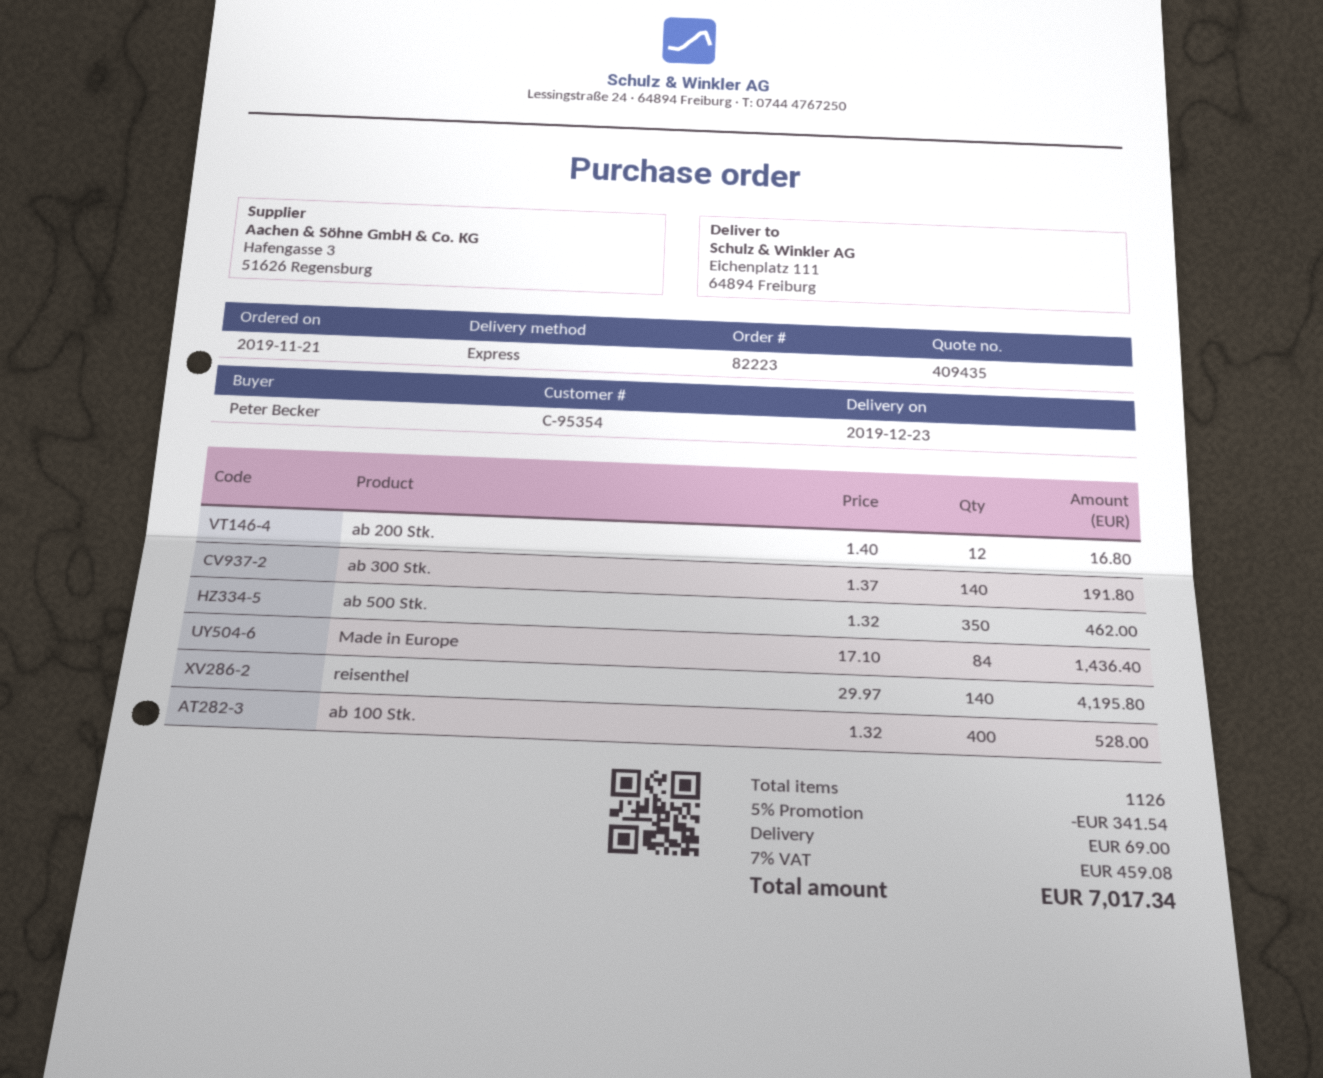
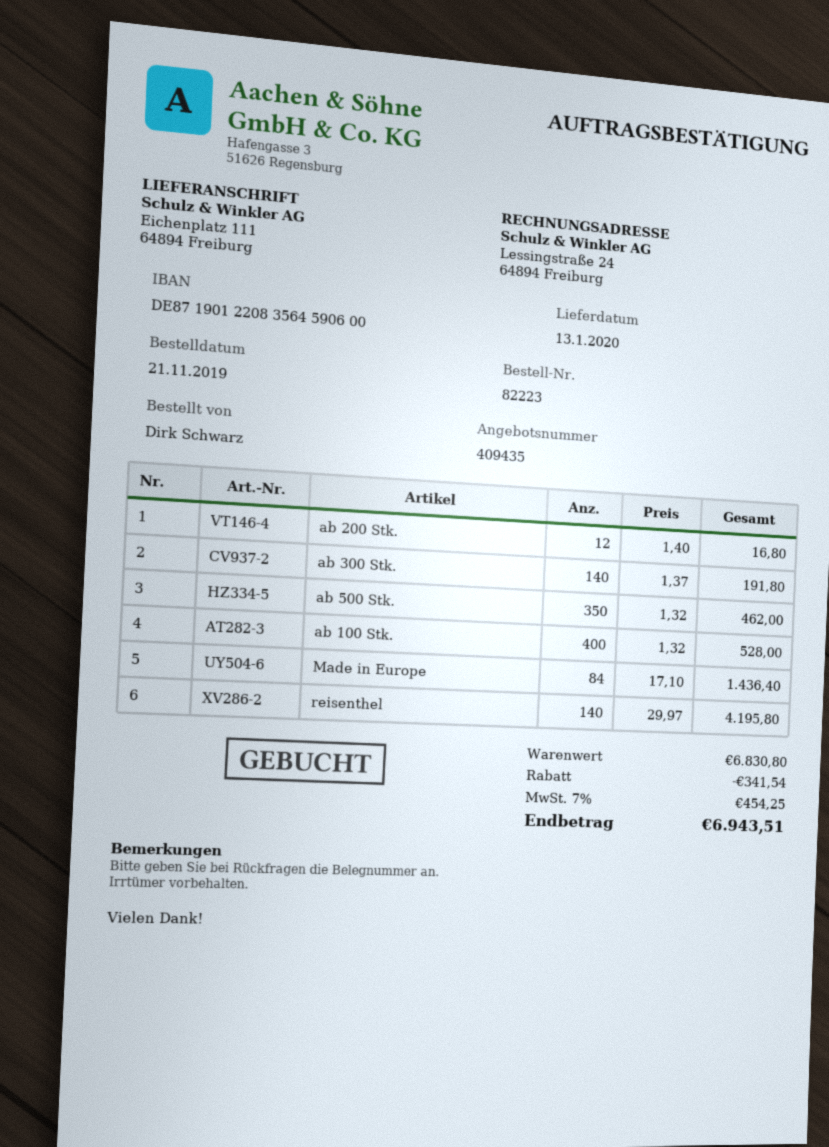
delivery date: 2019-12-23 -> 2020-01-13
ordered by: Peter Becker -> Dirk Schwarz
shipping: 69.00 -> none
tax: 7% = 459.08 -> 7% = 454.25
total: 7017.34 -> 6943.51

